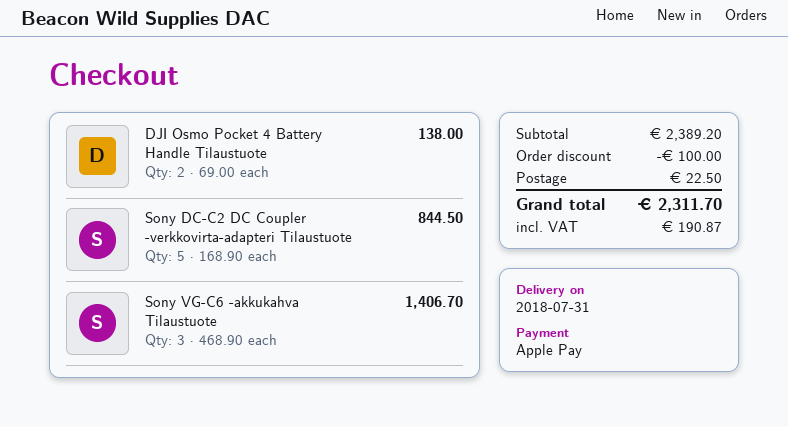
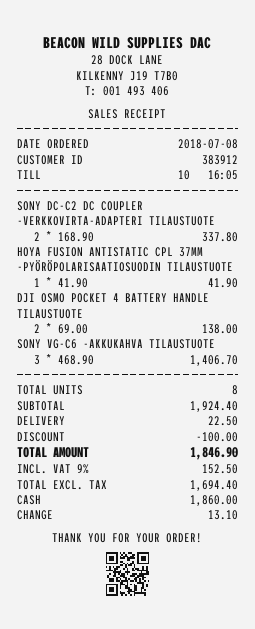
payment method: Apple Pay -> cash
Sony DC-C2 DC Coupler -verkkovirta-adapteri Tilaustuote: 5 x 168.90 = 844.50 -> 2 x 168.90 = 337.80
HOYA FUSION ANTISTATIC CPL 37MM -PYÖRÖPOLARISAATIOSUODIN TILAUSTUOTE: none -> 1 x 41.90 = 41.90
subtotal: 2389.20 -> 1924.40
tax: 190.87 -> 152.50
total: 2311.70 -> 1846.90

